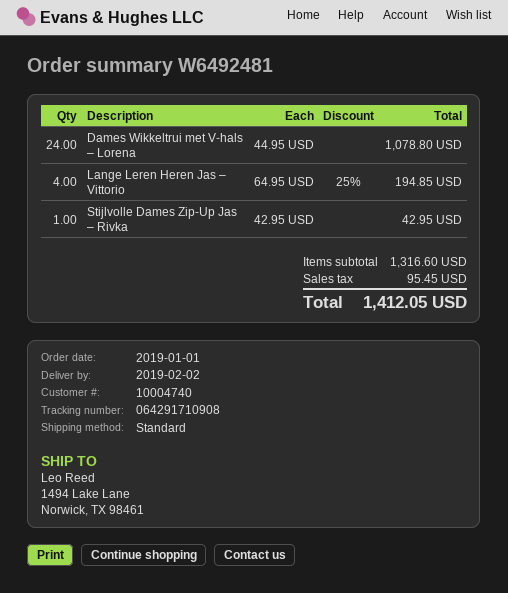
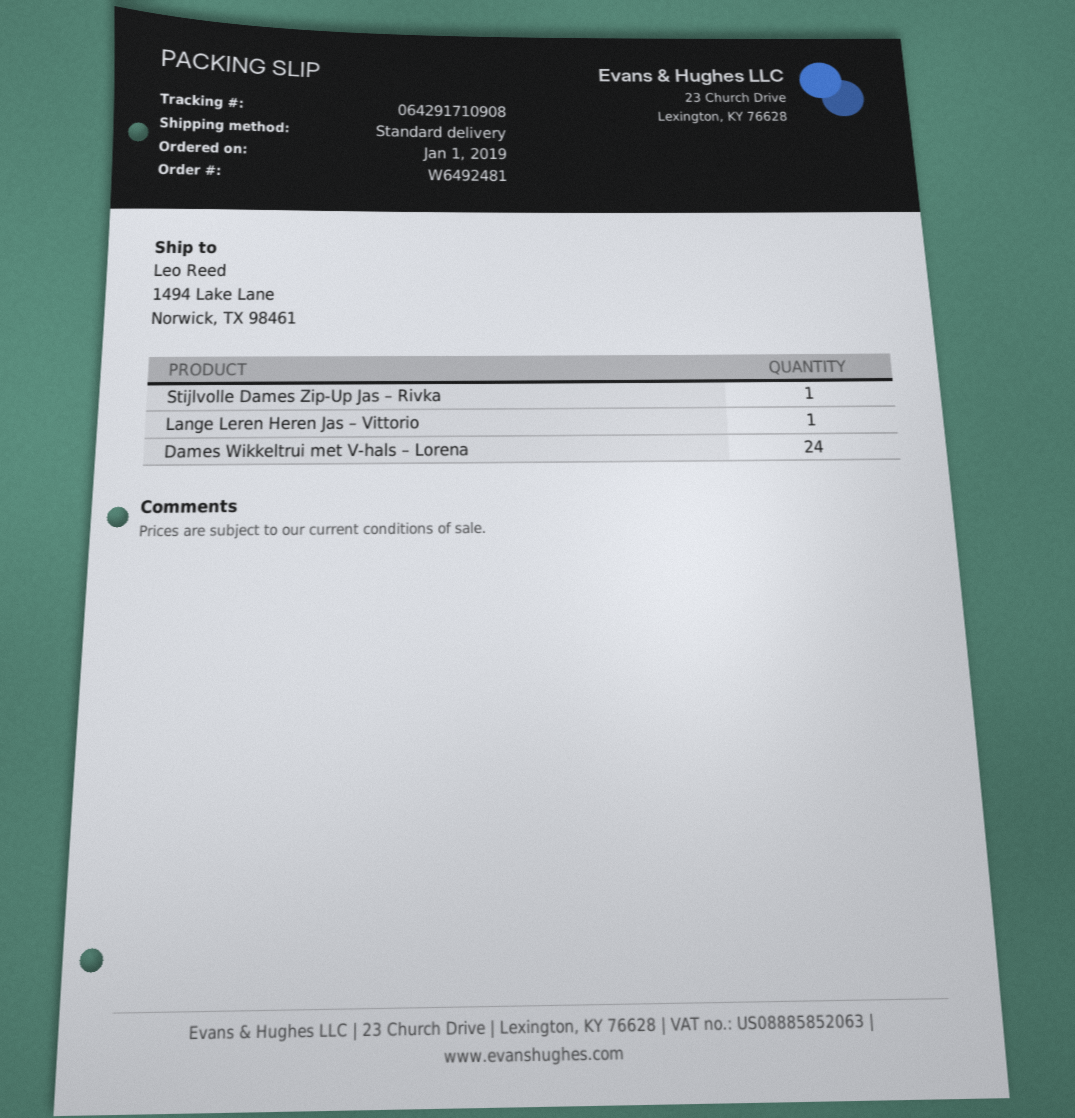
Lange Leren Heren Jas – Vittorio: 4 -> 1

